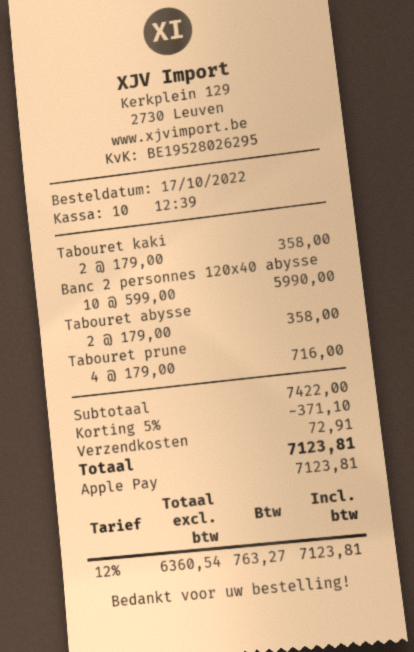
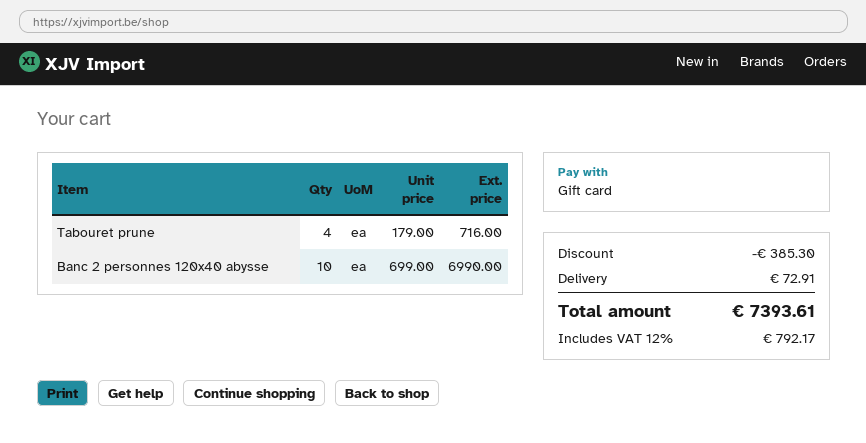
payment method: Apple Pay -> gift card
Tabouret kaki: 2 x 179.00 = 358.00 -> none
Banc 2 personnes 120x40 abysse: 10 x 599.00 = 5990.00 -> 10 x 699.00 = 6990.00
Tabouret abysse: 2 x 179.00 = 358.00 -> none
discount: 371.10 -> 385.30
tax: 12% = 763.27 -> 12% = 792.17
total: 7123.81 -> 7393.61

